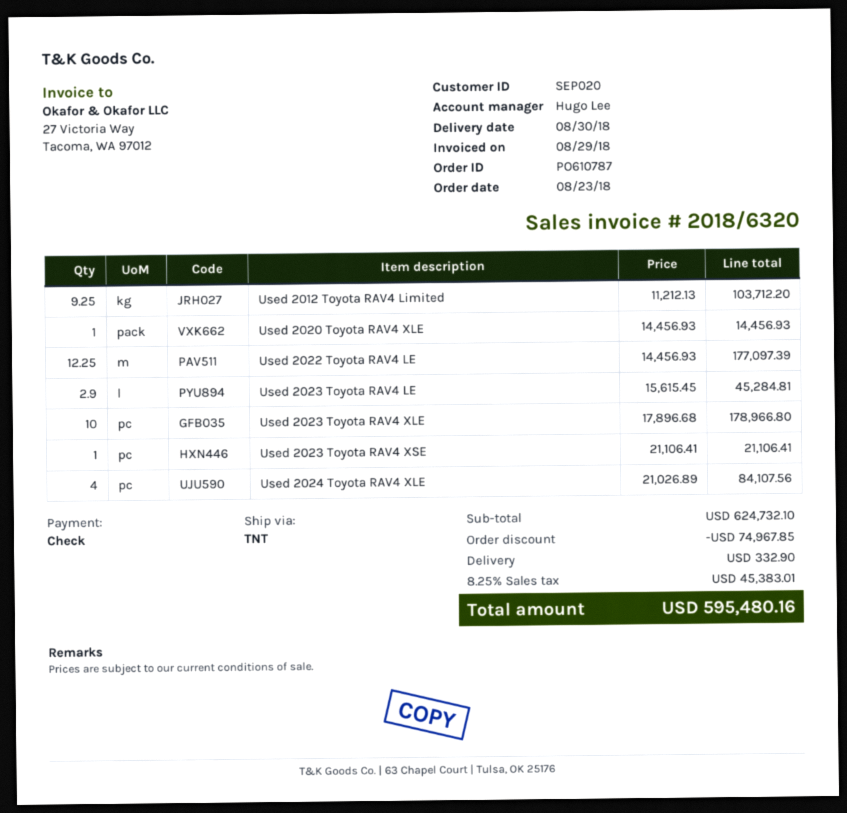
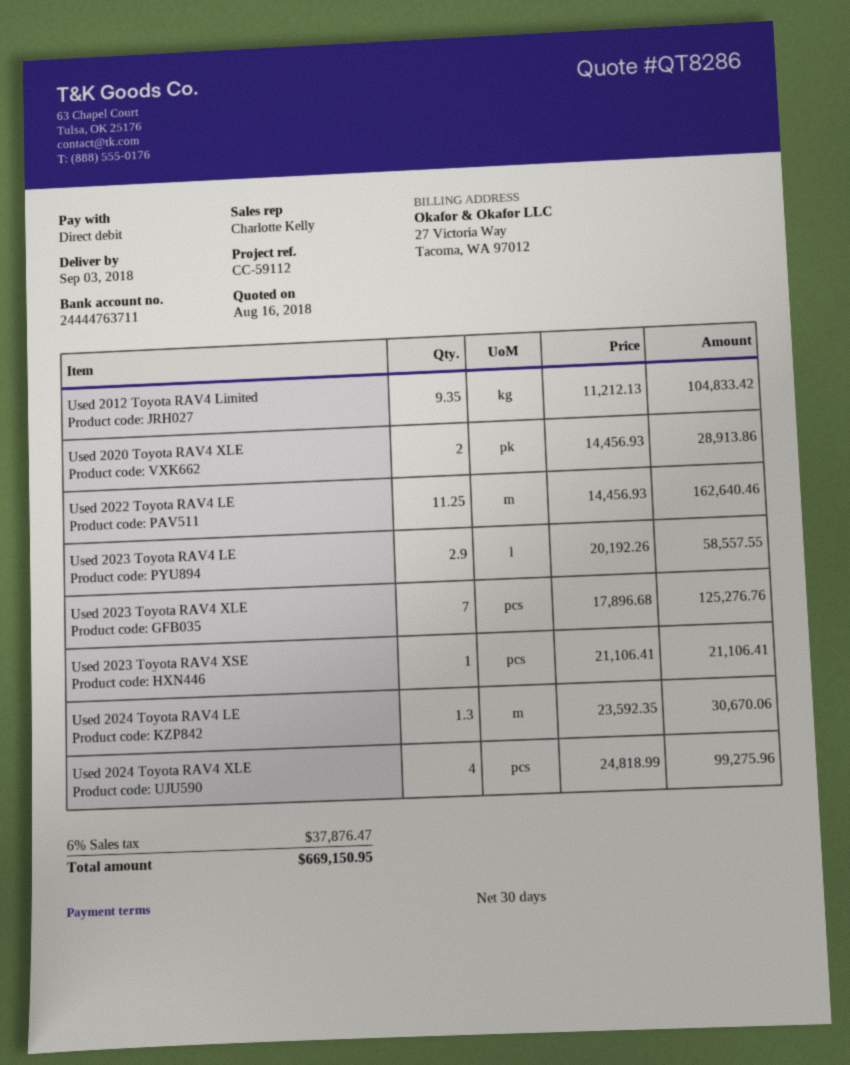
delivery date: 2018-08-30 -> 2018-09-03
sales rep: Hugo Lee -> Charlotte Kelly
payment method: cheque -> direct debit
Used 2012 Toyota RAV4 Limited: 9.25 x 11212.13 = 103712.20 -> 9.35 x 11212.13 = 104833.42
Used 2020 Toyota RAV4 XLE: 1 x 14456.93 = 14456.93 -> 2 x 14456.93 = 28913.86
Used 2022 Toyota RAV4 LE: 12.25 x 14456.93 = 177097.39 -> 11.25 x 14456.93 = 162640.46
Used 2023 Toyota RAV4 LE: 2.9 x 15615.45 = 45284.81 -> 2.9 x 20192.26 = 58557.55
Used 2023 Toyota RAV4 XLE: 10 x 17896.68 = 178966.80 -> 7 x 17896.68 = 125276.76
Used 2024 Toyota RAV4 XLE: 4 x 21026.89 = 84107.56 -> 4 x 24818.99 = 99275.96
Used 2024 Toyota RAV4 LE: none -> 1.3 x 23592.35 = 30670.06
discount: 74967.85 -> none
shipping: 332.90 -> none
tax: 8.25% = 45383.01 -> 6% = 37876.47
total: 595480.16 -> 669150.95

